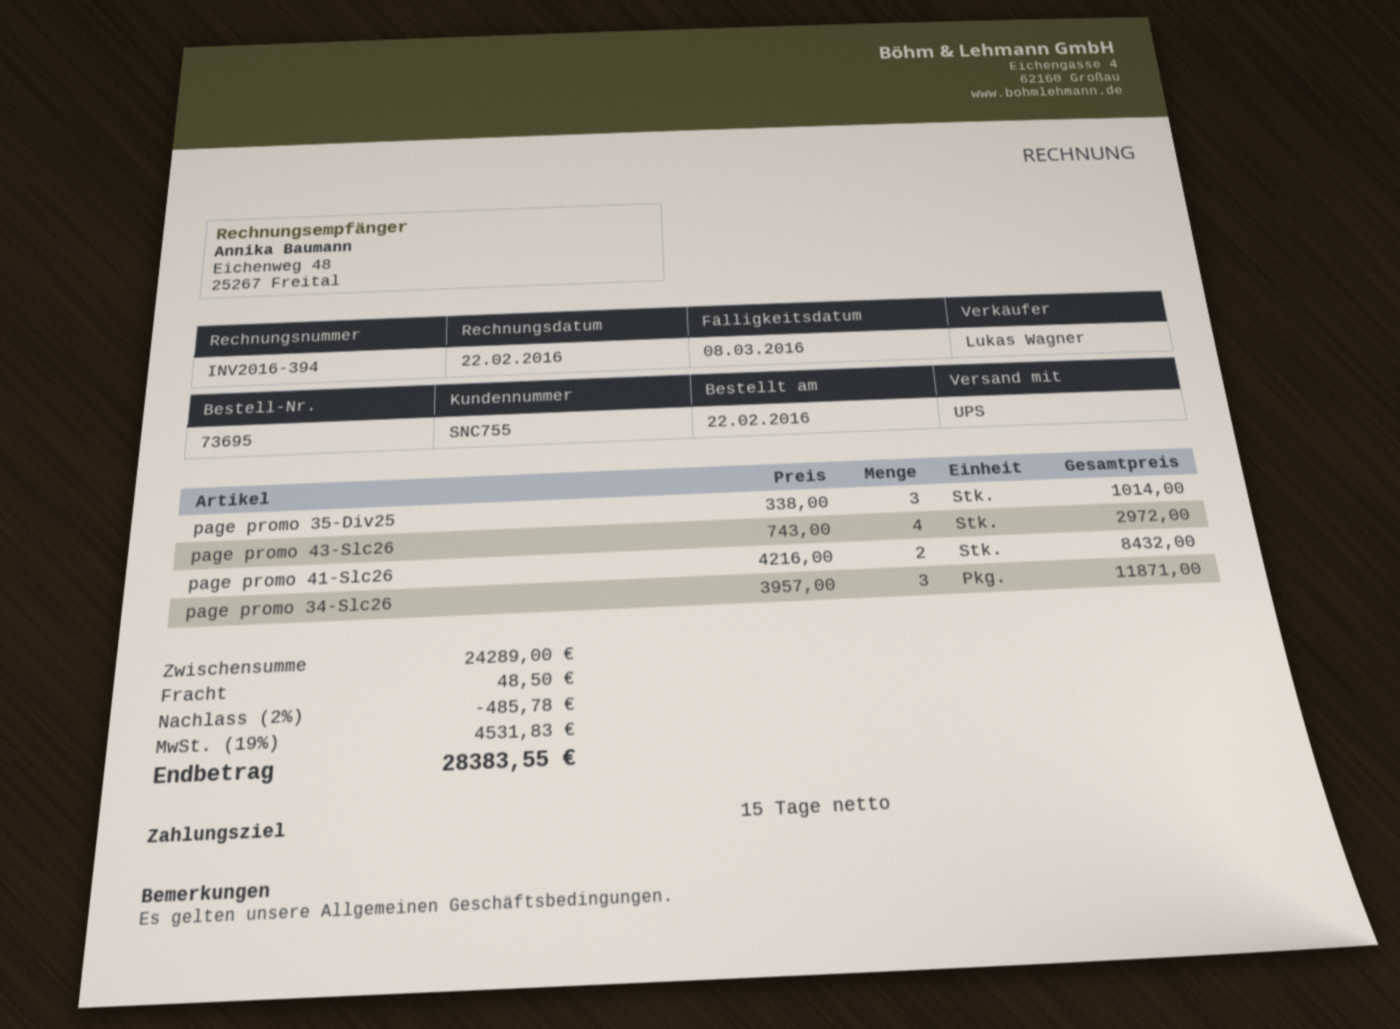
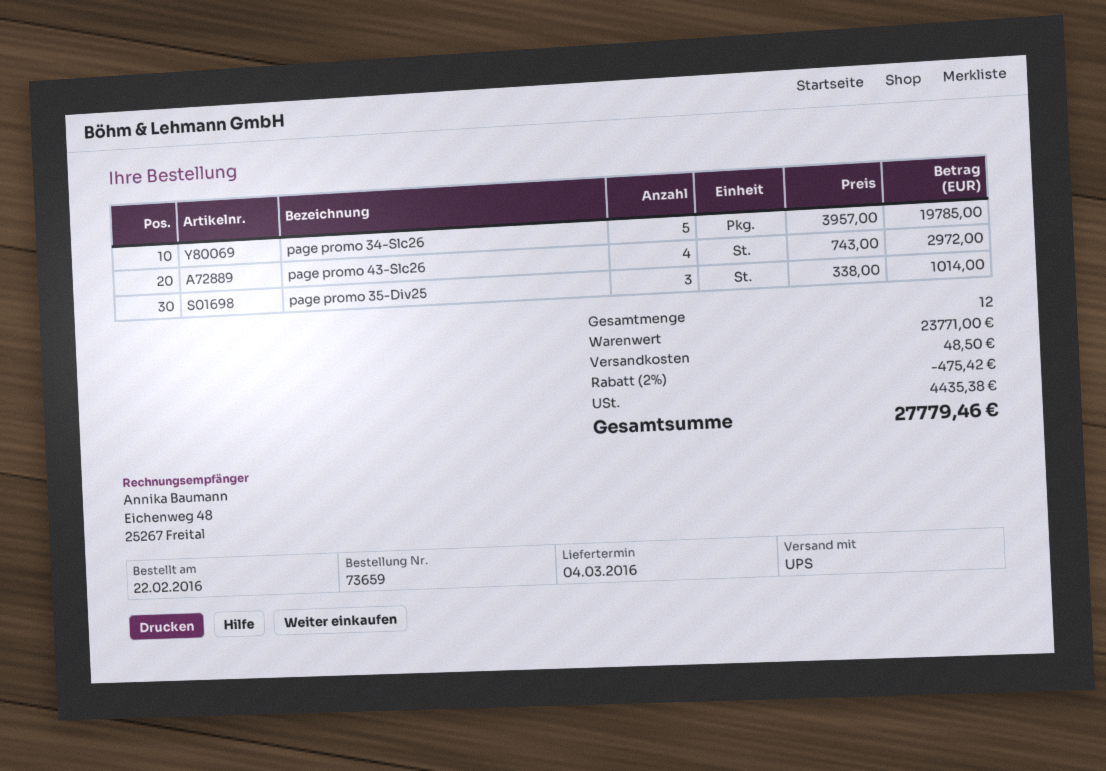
order number: 73695 -> 73659
page promo 41-Slc26: 2 x 4216.00 = 8432.00 -> none
page promo 34-Slc26: 3 x 3957.00 = 11871.00 -> 5 x 3957.00 = 19785.00
subtotal: 24289.00 -> 23771.00
discount: 2% = 485.78 -> 2% = 475.42
tax: 4531.83 -> 4435.38
total: 28383.55 -> 27779.46

